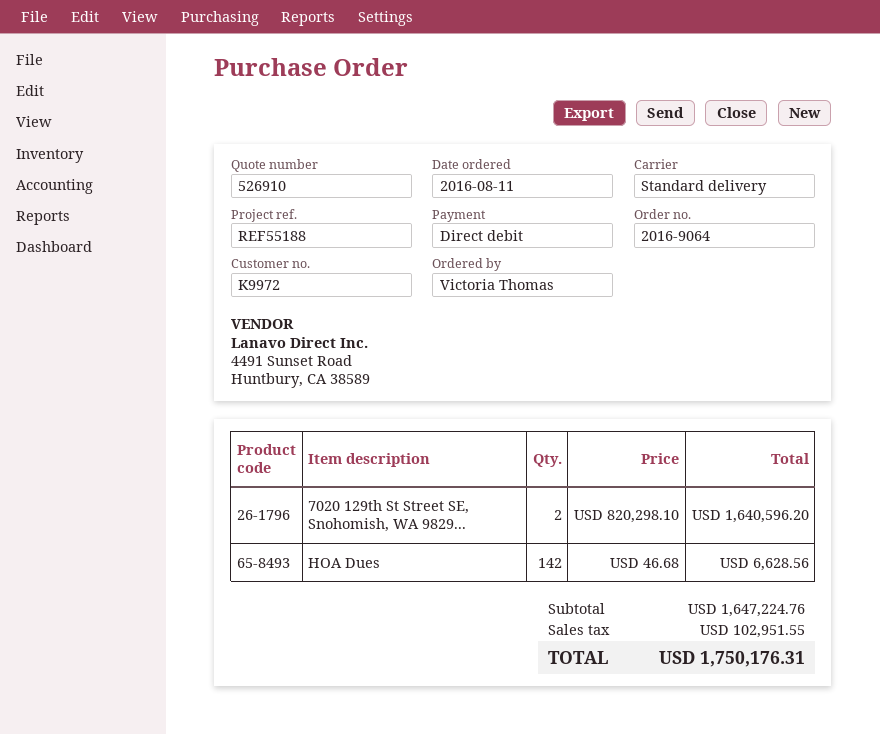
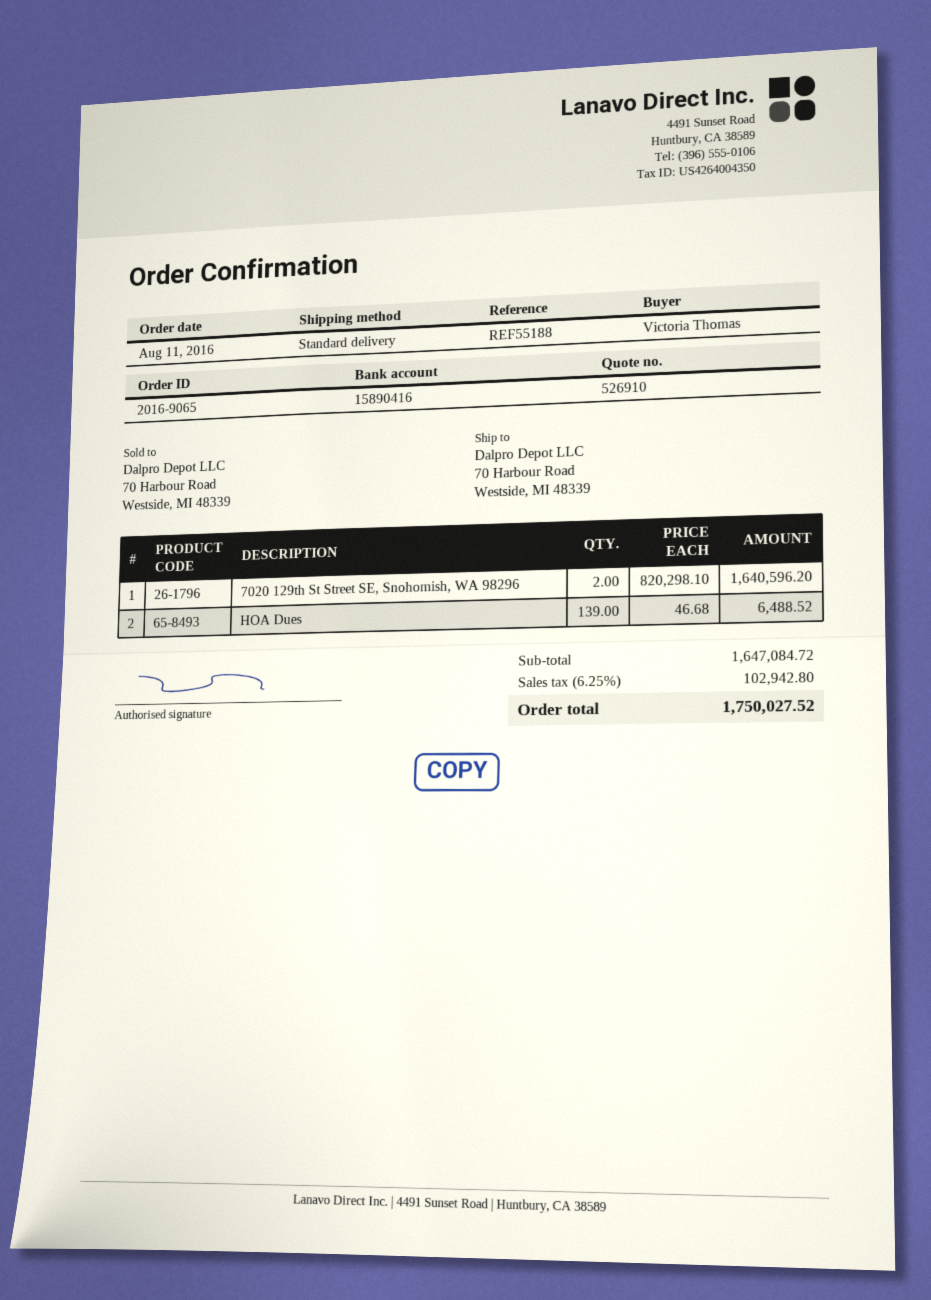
order number: 2016-9064 -> 2016-9065
HOA Dues: 142 x 46.68 = 6628.56 -> 139 x 46.68 = 6488.52
subtotal: 1647224.76 -> 1647084.72
tax: 102951.55 -> 102942.80
total: 1750176.31 -> 1750027.52

